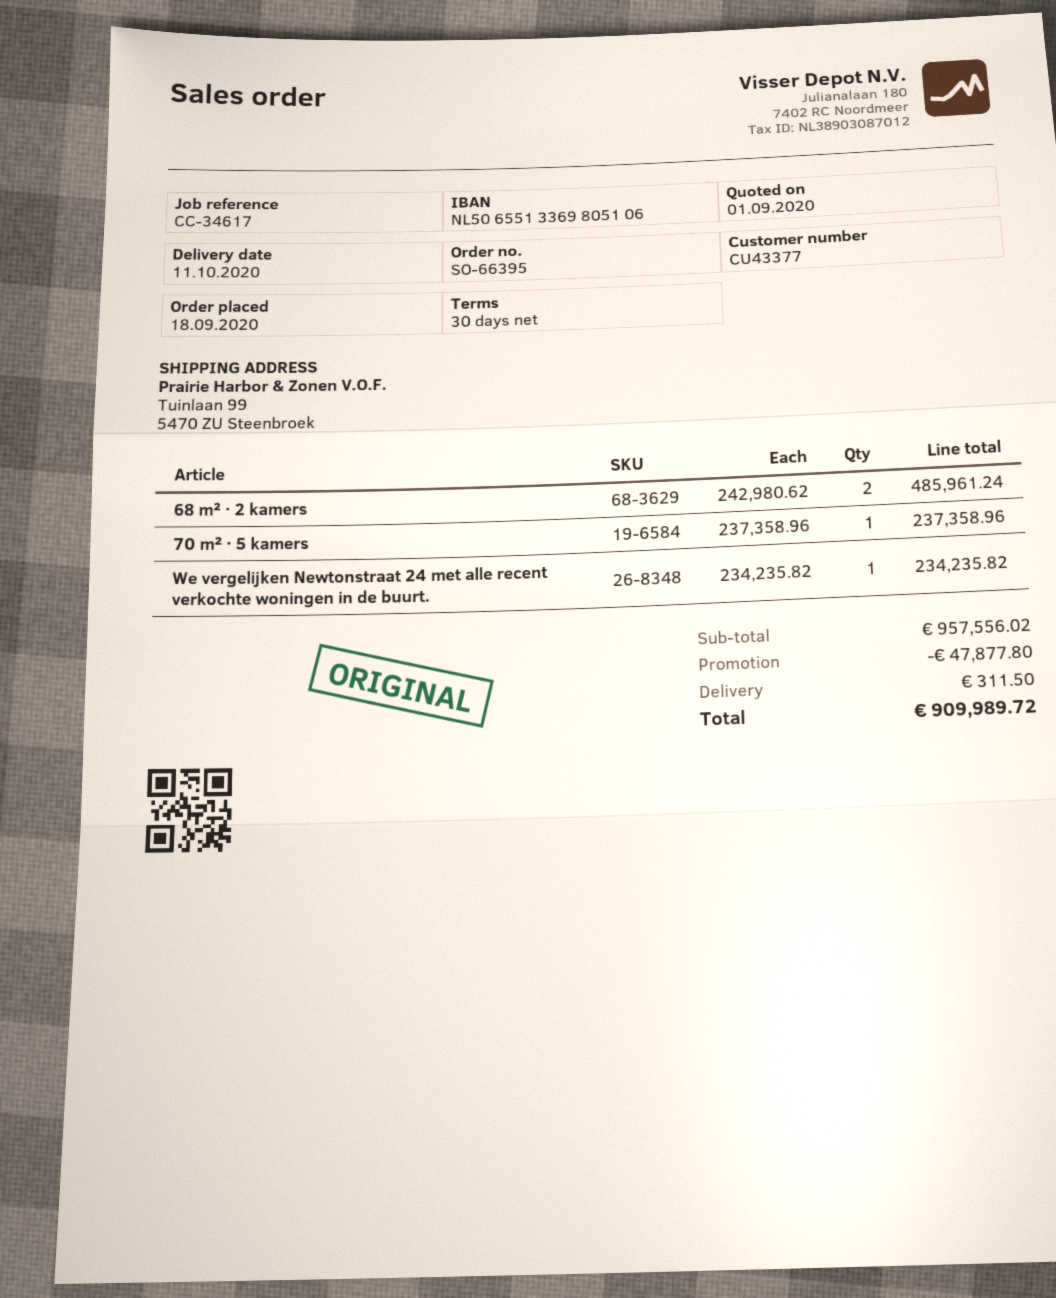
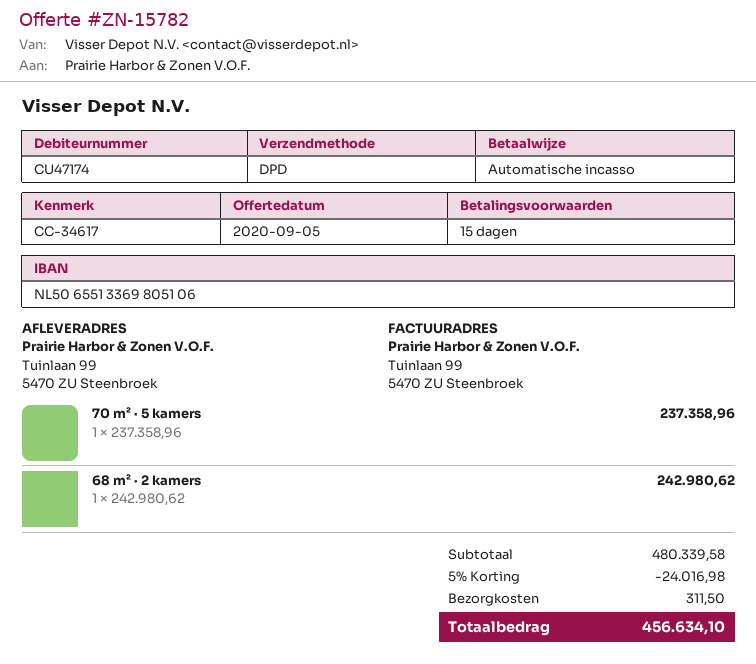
quote date: 2020-09-01 -> 2020-09-05
payment terms: 30 days -> 15 days
customer number: CU43377 -> CU47174
68 m² · 2 kamers: 2 x 242980.62 = 485961.24 -> 1 x 242980.62 = 242980.62
We vergelijken Newtonstraat 24 met alle recent verkochte woningen in de buurt.: 1 x 234235.82 = 234235.82 -> none
subtotal: 957556.02 -> 480339.58
discount: 47877.80 -> 24016.98
total: 909989.72 -> 456634.10

